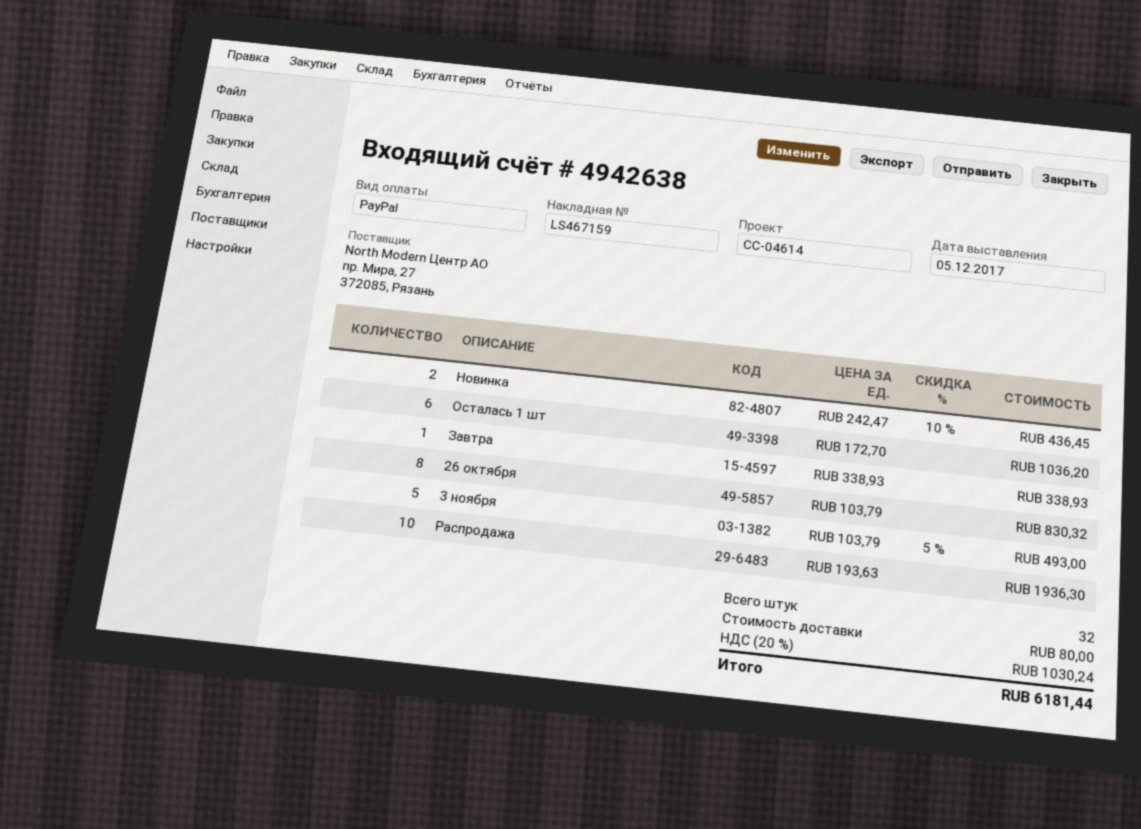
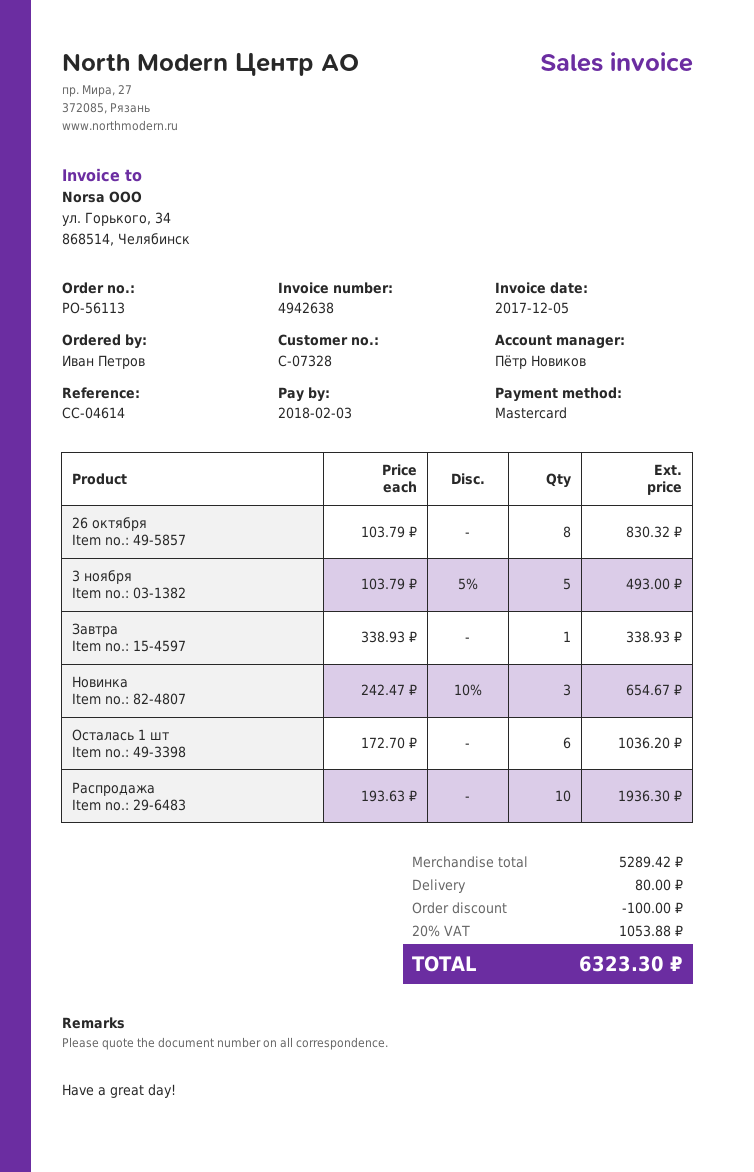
payment method: PayPal -> Mastercard
Новинка: 2 x 242.47 - 10% = 436.45 -> 3 x 242.47 - 10% = 654.67
discount: none -> 100.00
tax: 20% = 1030.24 -> 20% = 1053.88
total: 6181.44 -> 6323.30

